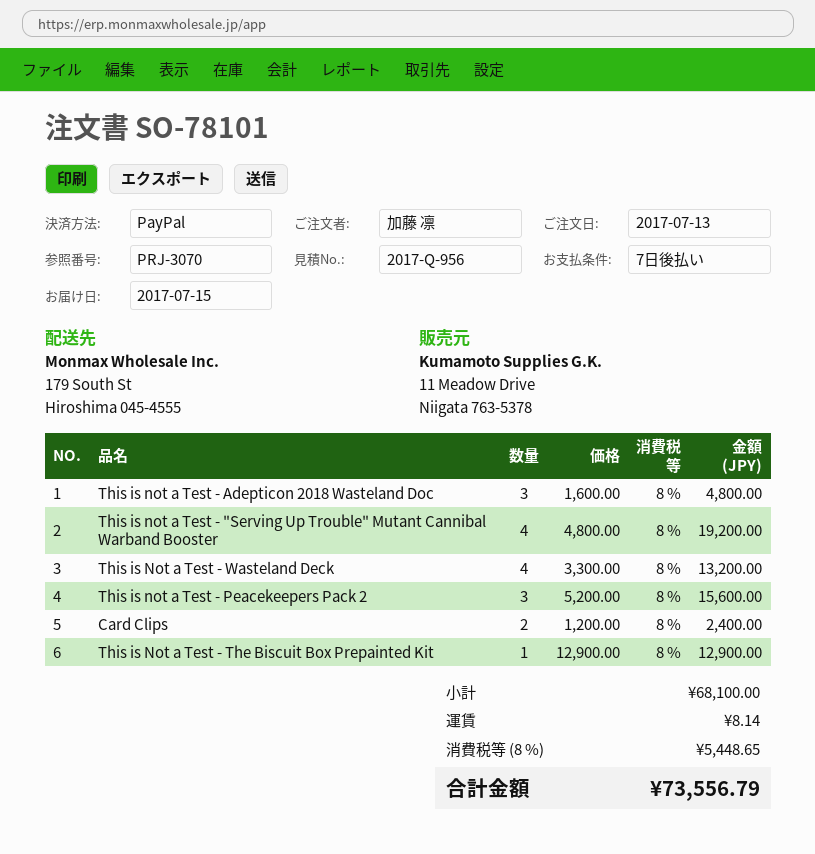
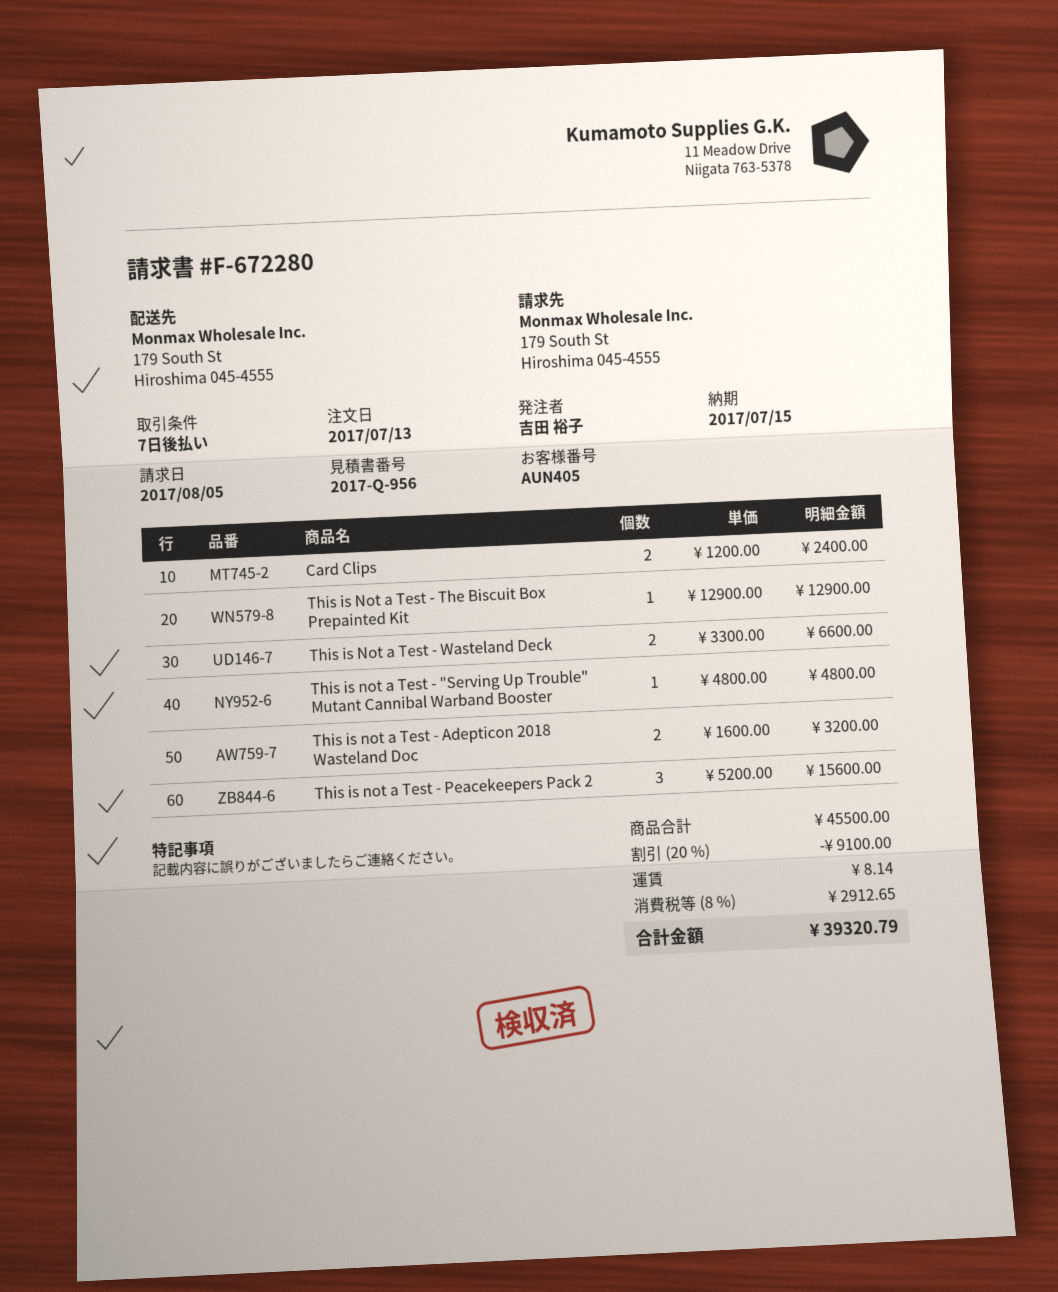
ordered by: 加藤 凛 -> 吉田 裕子
This is not a Test - Adepticon 2018 Wasteland Doc: 3 x 1600.00 = 4800.00 -> 2 x 1600.00 = 3200.00
This is not a Test - "Serving Up Trouble" Mutant Cannibal Warband Booster: 4 x 4800.00 = 19200.00 -> 1 x 4800.00 = 4800.00
This is Not a Test - Wasteland Deck: 4 x 3300.00 = 13200.00 -> 2 x 3300.00 = 6600.00
subtotal: 68100.00 -> 45500.00
discount: none -> 20% = 9100.00
tax: 8% = 5448.65 -> 8% = 2912.65
total: 73556.79 -> 39320.79

